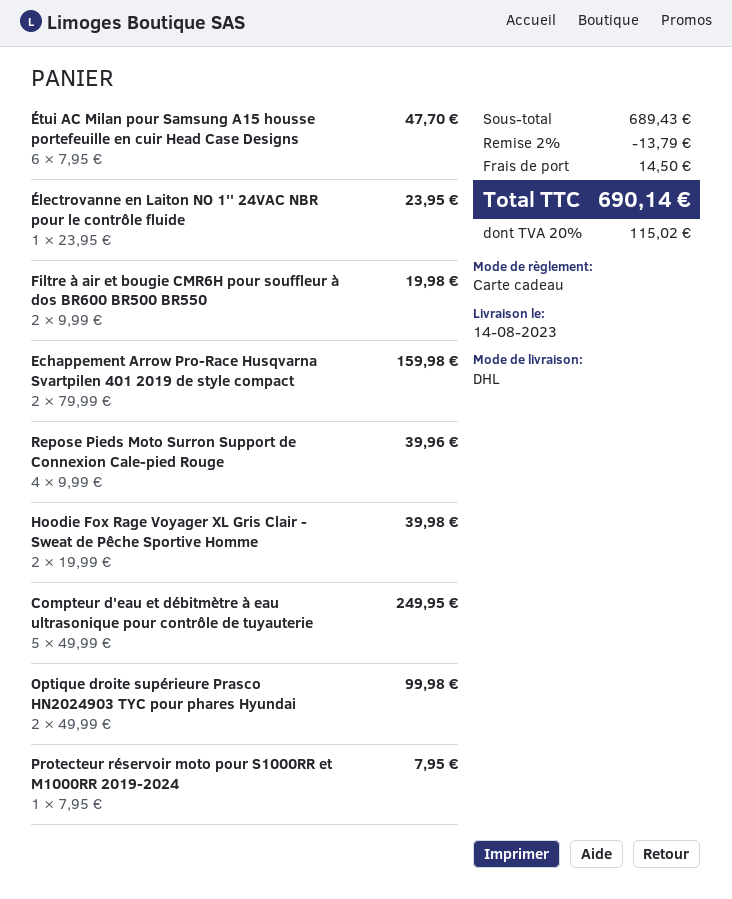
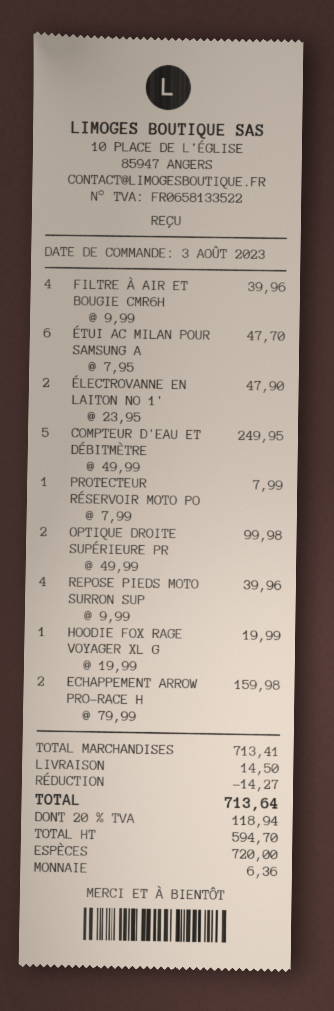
payment method: gift card -> cash
Électrovanne en Laiton NO 1'' 24VAC NBR pour le contrôle fluide: 1 x 23.95 = 23.95 -> 2 x 23.95 = 47.90
Filtre à air et bougie CMR6H pour souffleur à dos BR600 BR500 BR550: 2 x 9.99 = 19.98 -> 4 x 9.99 = 39.96
Hoodie Fox Rage Voyager XL Gris Clair - Sweat de Pêche Sportive Homme: 2 x 19.99 = 39.98 -> 1 x 19.99 = 19.99
Protecteur réservoir moto pour S1000RR et M1000RR 2019-2024: 1 x 7.95 = 7.95 -> 1 x 7.99 = 7.99
subtotal: 689.43 -> 713.41
discount: 13.79 -> 14.27
tax: 20% = 115.02 -> 20% = 118.94
total: 690.14 -> 713.64

